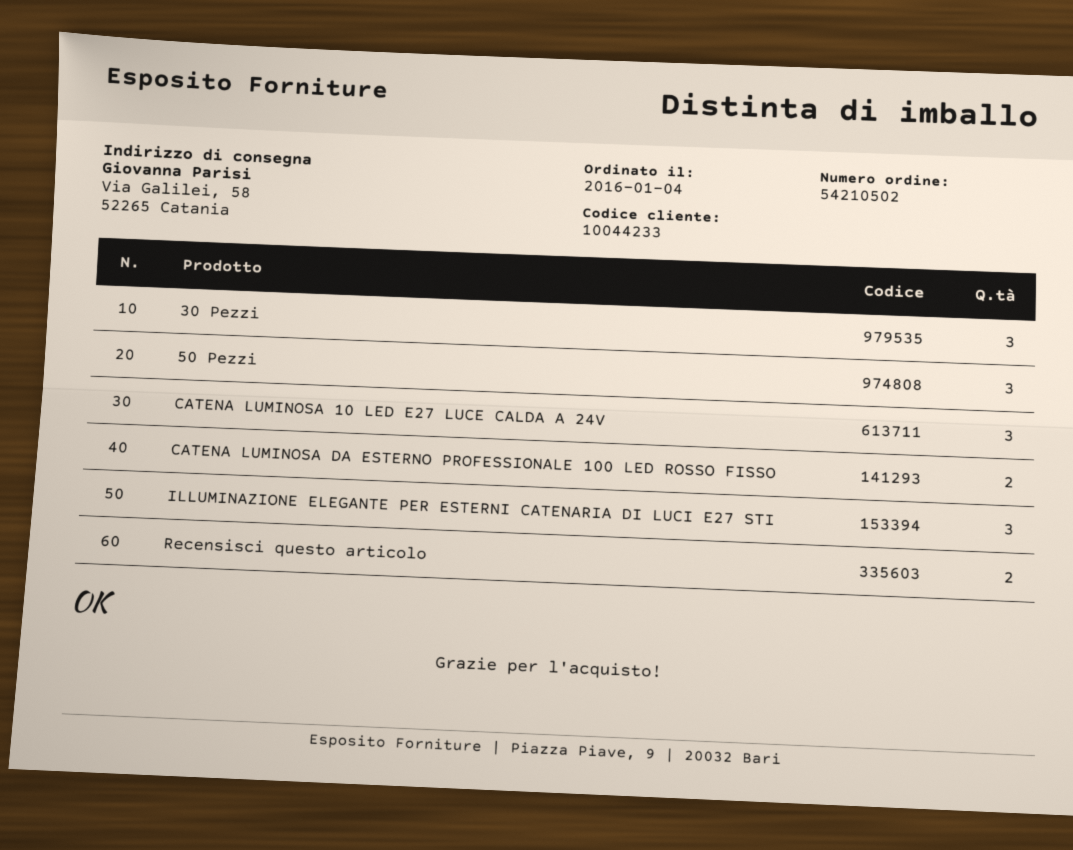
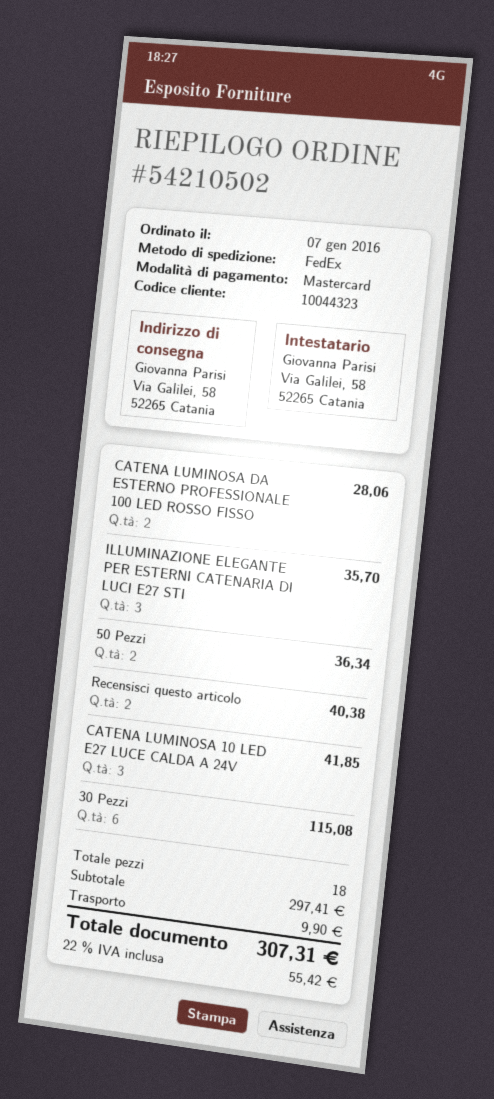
order date: 2016-01-04 -> 2016-01-07
customer number: 10044233 -> 10044323
30 Pezzi: 3 -> 6
50 Pezzi: 3 -> 2

